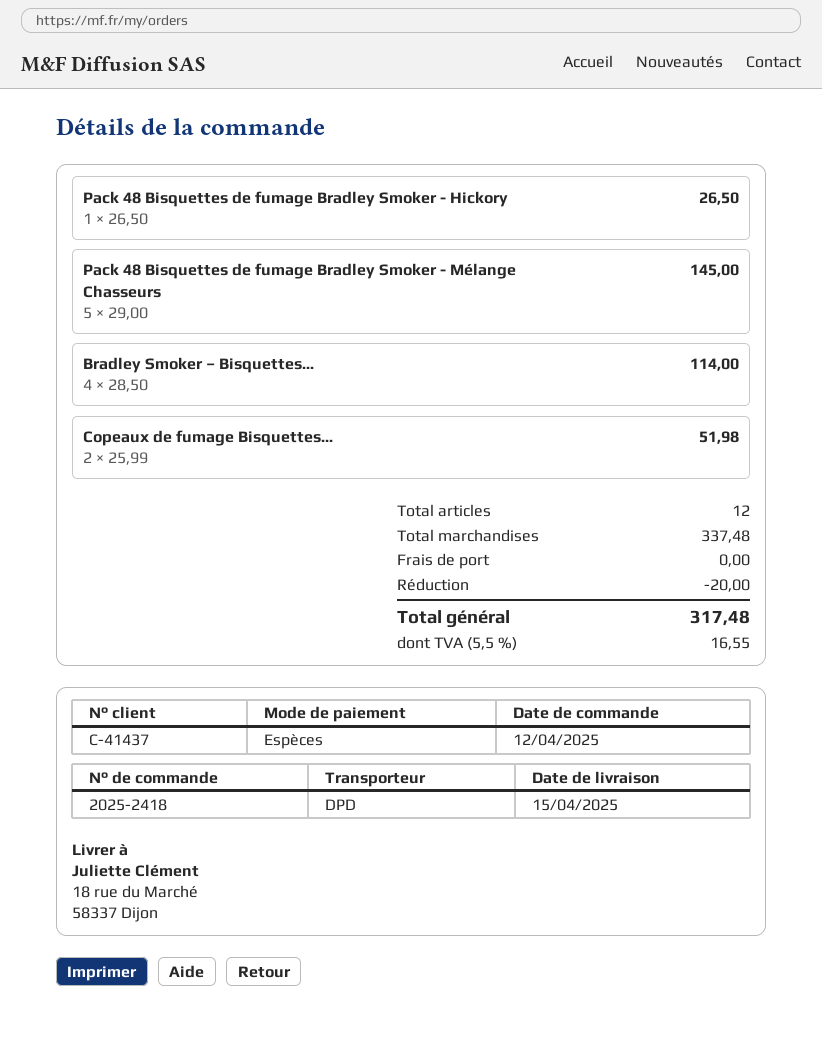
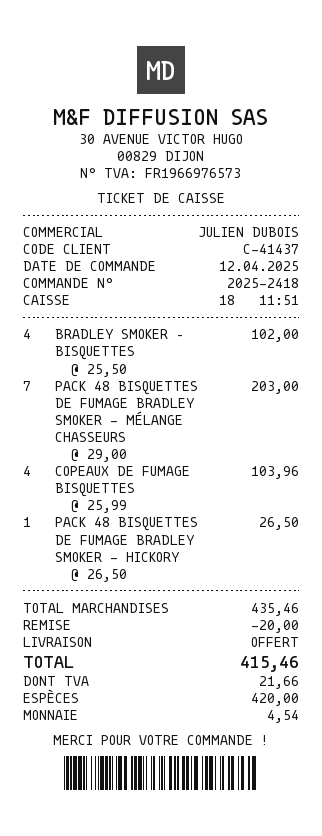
Pack 48 Bisquettes de fumage Bradley Smoker - Mélange Chasseurs: 5 x 29.00 = 145.00 -> 7 x 29.00 = 203.00
Bradley Smoker – Bisquettes...: 4 x 28.50 = 114.00 -> 4 x 25.50 = 102.00
Copeaux de fumage Bisquettes...: 2 x 25.99 = 51.98 -> 4 x 25.99 = 103.96
subtotal: 337.48 -> 435.46
tax: 16.55 -> 21.66
total: 317.48 -> 415.46

